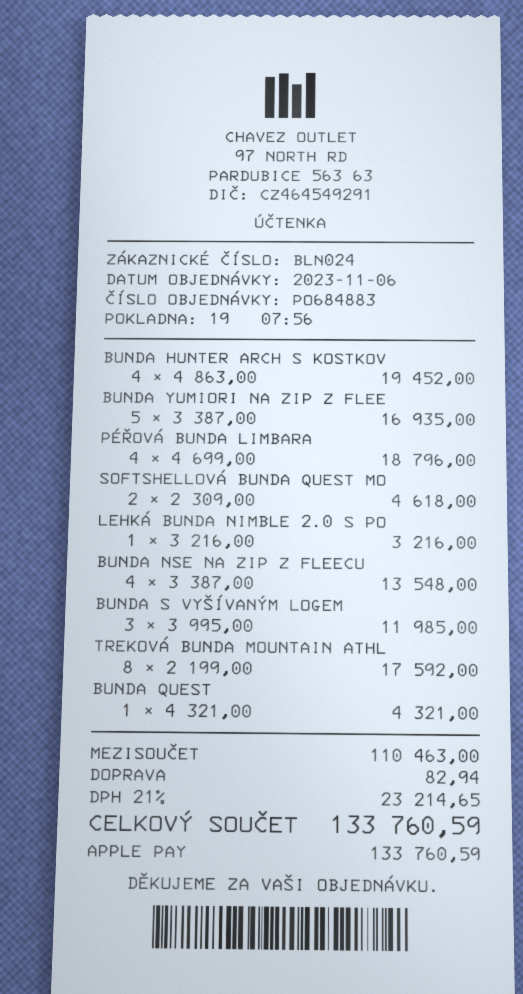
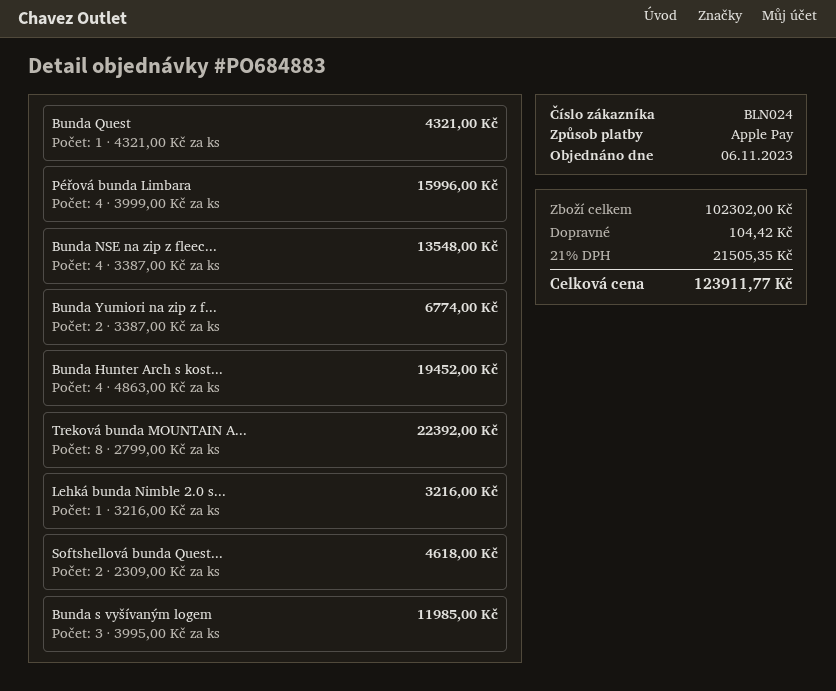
BUNDA YUMIORI NA ZIP Z FLEE: 5 x 3387.00 = 16935.00 -> 2 x 3387.00 = 6774.00
PÉŘOVÁ BUNDA LIMBARA: 4 x 4699.00 = 18796.00 -> 4 x 3999.00 = 15996.00
TREKOVÁ BUNDA MOUNTAIN ATHL: 8 x 2199.00 = 17592.00 -> 8 x 2799.00 = 22392.00
subtotal: 110463.00 -> 102302.00
shipping: 82.94 -> 104.42
tax: 21% = 23214.65 -> 21% = 21505.35
total: 133760.59 -> 123911.77

